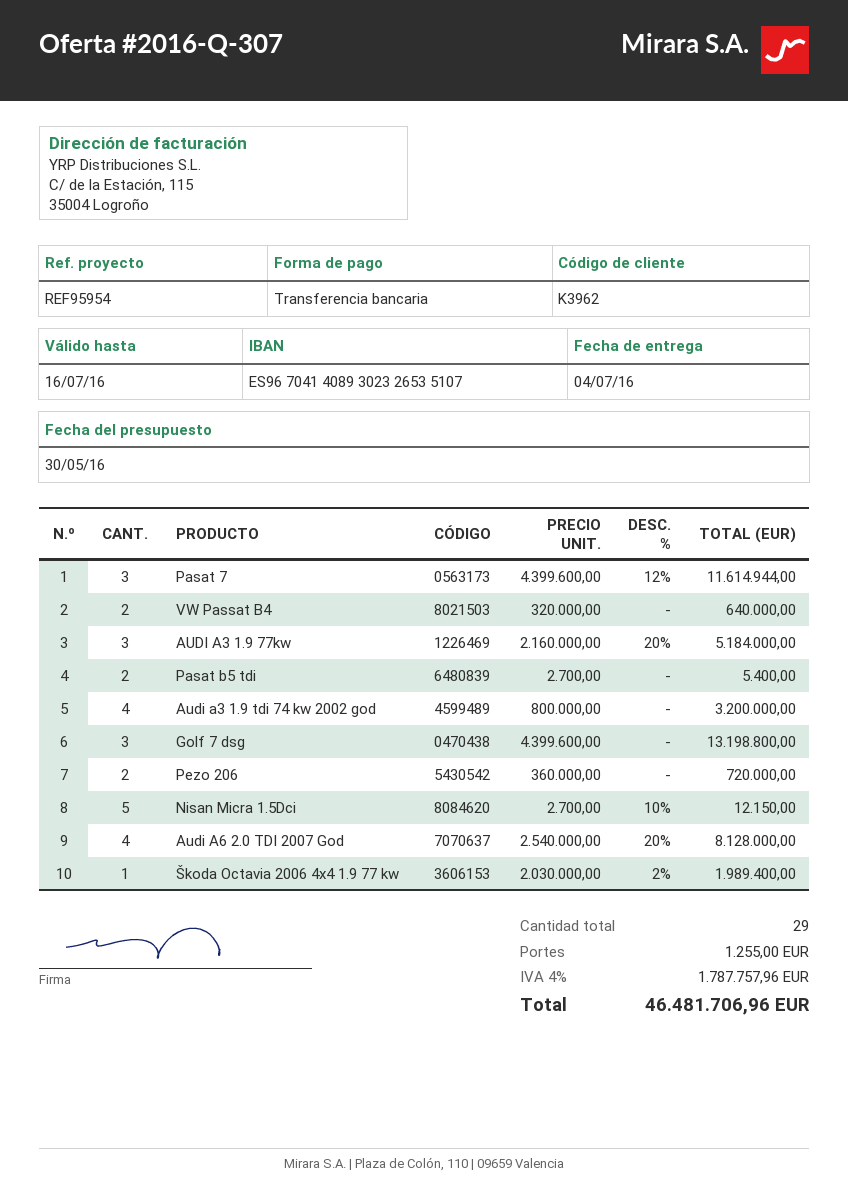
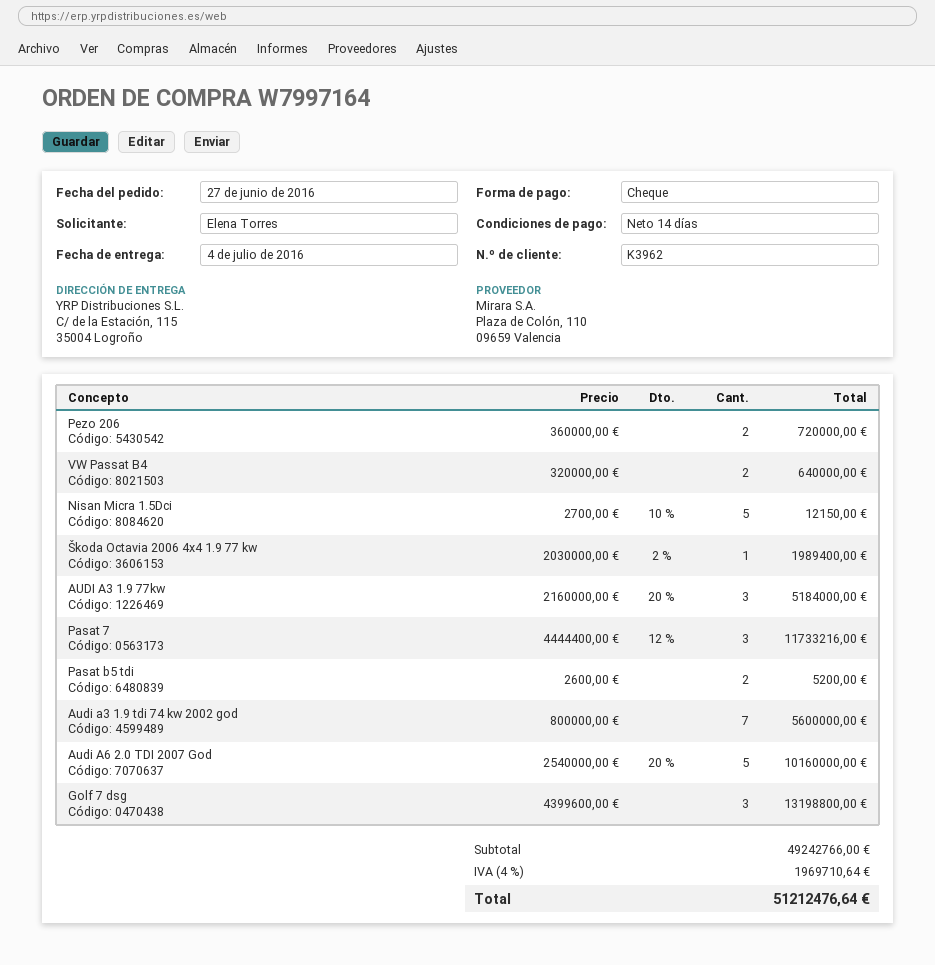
payment method: bank transfer -> cheque
Pasat 7: 3 x 4399600.00 - 12% = 11614944.00 -> 3 x 4444400.00 - 12% = 11733216.00
Pasat b5 tdi: 2 x 2700.00 = 5400.00 -> 2 x 2600.00 = 5200.00
Audi a3 1.9 tdi 74 kw 2002 god: 4 x 800000.00 = 3200000.00 -> 7 x 800000.00 = 5600000.00
Audi A6 2.0 TDI 2007 God: 4 x 2540000.00 - 20% = 8128000.00 -> 5 x 2540000.00 - 20% = 10160000.00
shipping: 1255.00 -> none
tax: 4% = 1787757.96 -> 4% = 1969710.64
total: 46481706.96 -> 51212476.64

